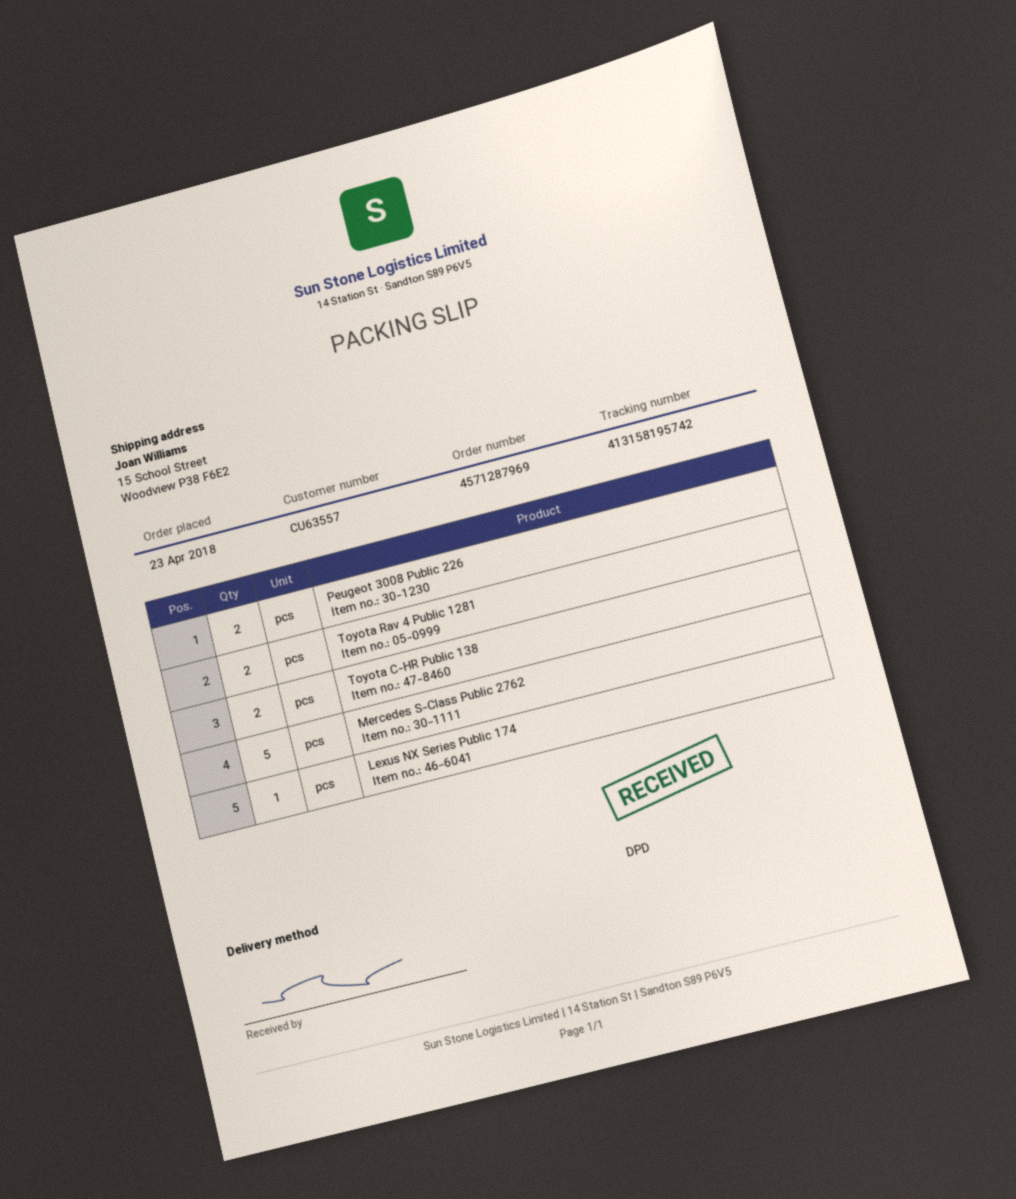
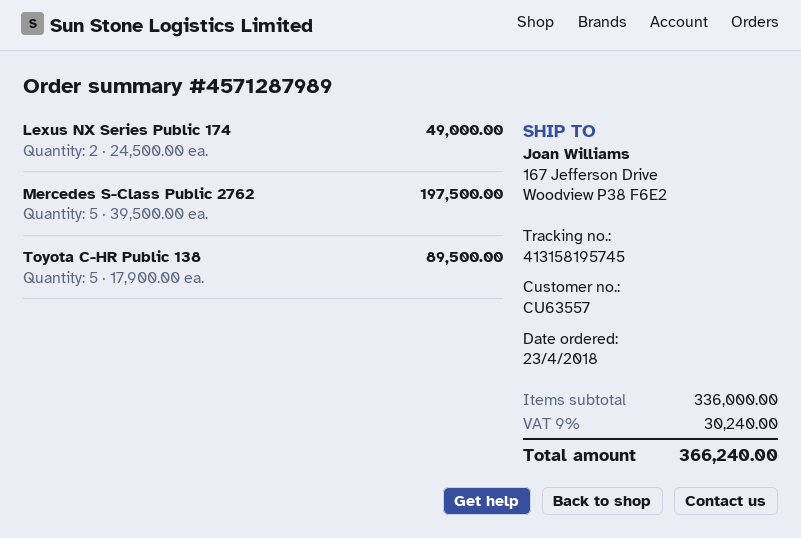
order number: 4571287969 -> 4571287989
tracking number: 413158195742 -> 413158195745
ship to: 15 School Street, Woodview P38 F6E2 -> 167 Jefferson Drive, Woodview P38 F6E2
Peugeot 3008 Public 226: 2 -> none
Toyota Rav 4 Public 1281: 2 -> none
Toyota C-HR Public 138: 2 -> 5
Lexus NX Series Public 174: 1 -> 2

